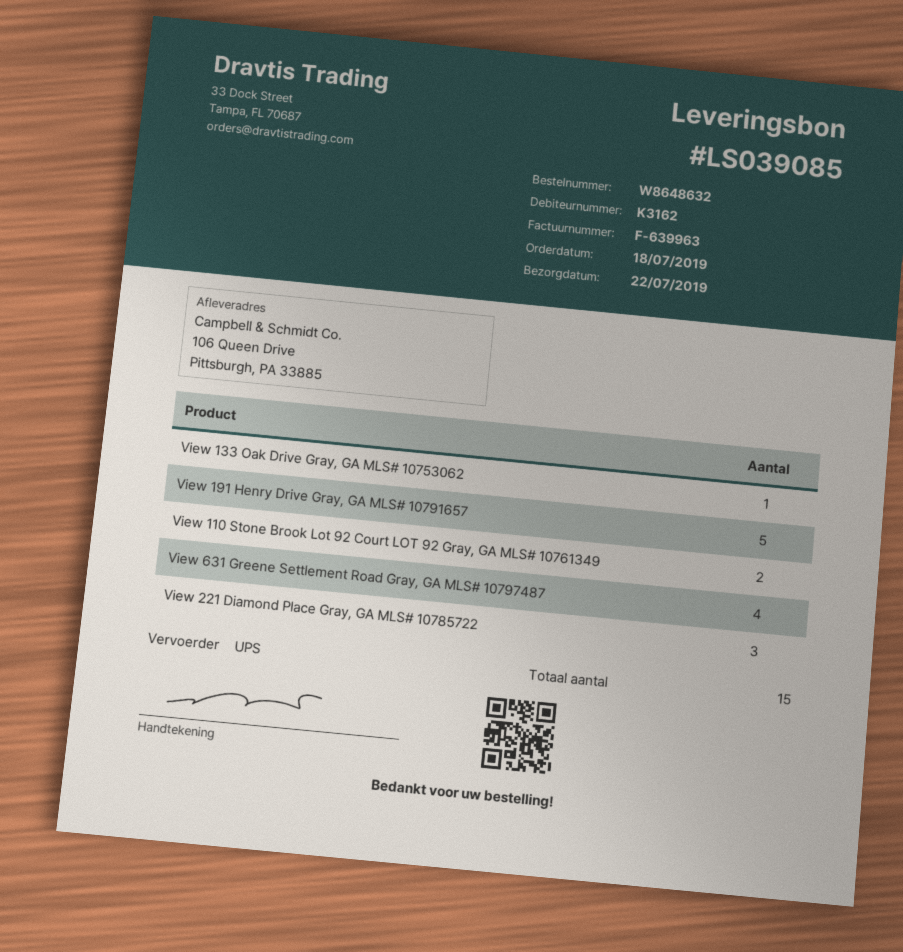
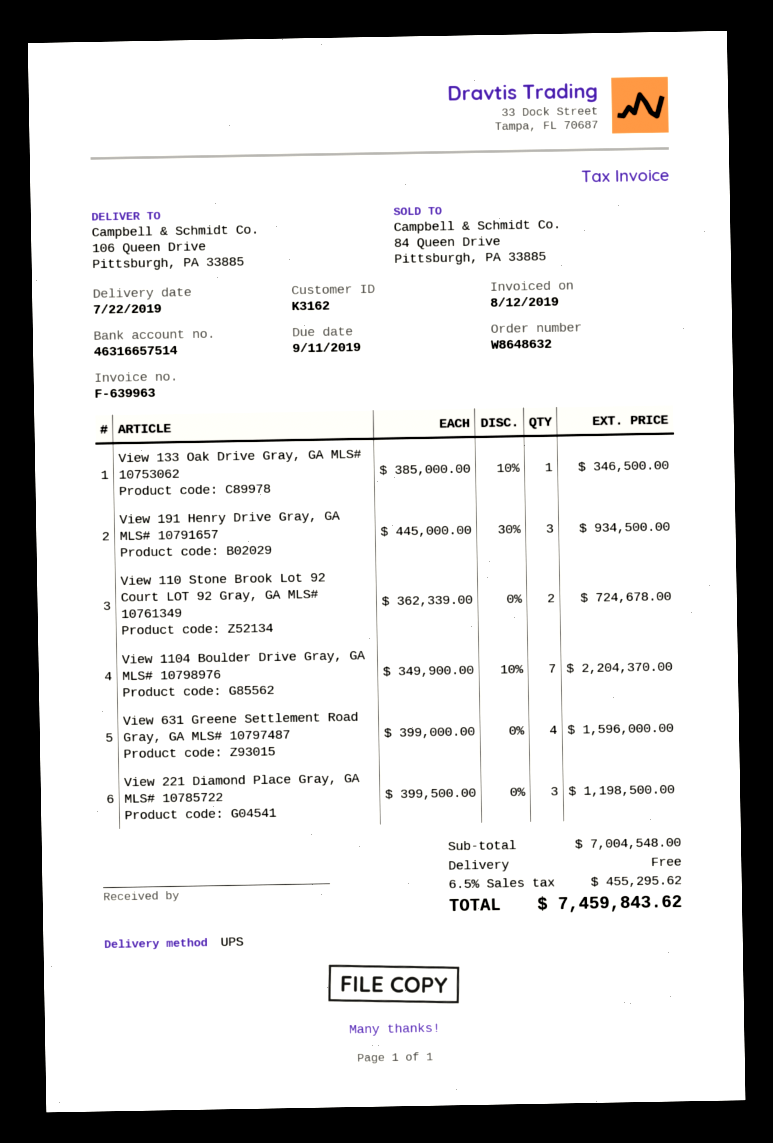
View 191 Henry Drive Gray, GA MLS# 10791657: 5 -> 3
View 1104 Boulder Drive Gray, GA MLS# 10798976: none -> 7

